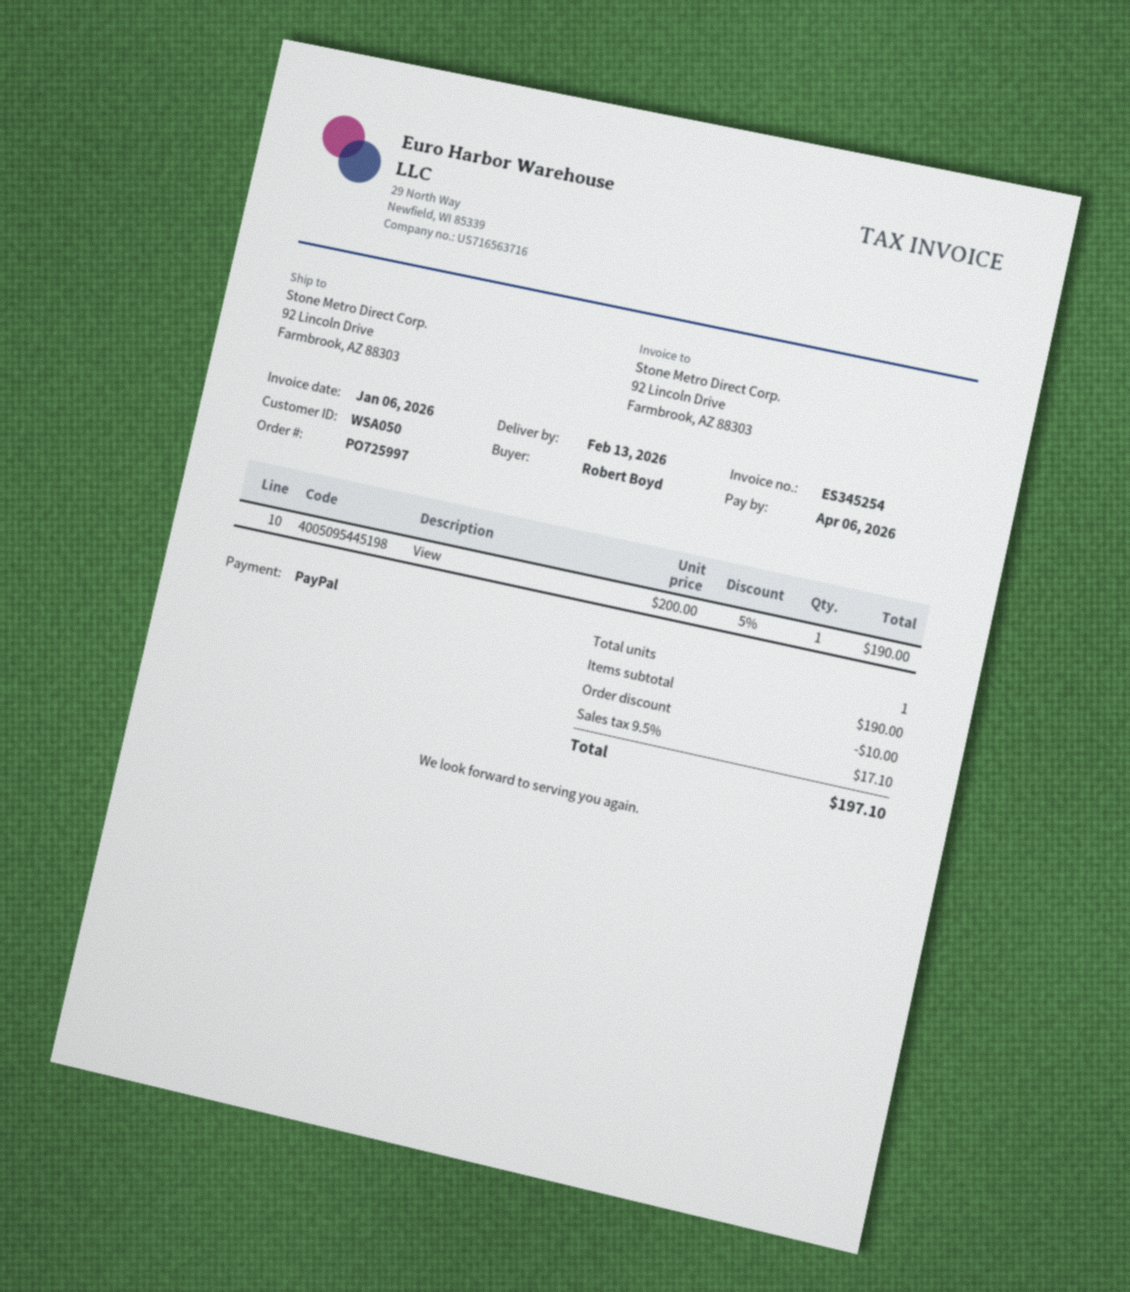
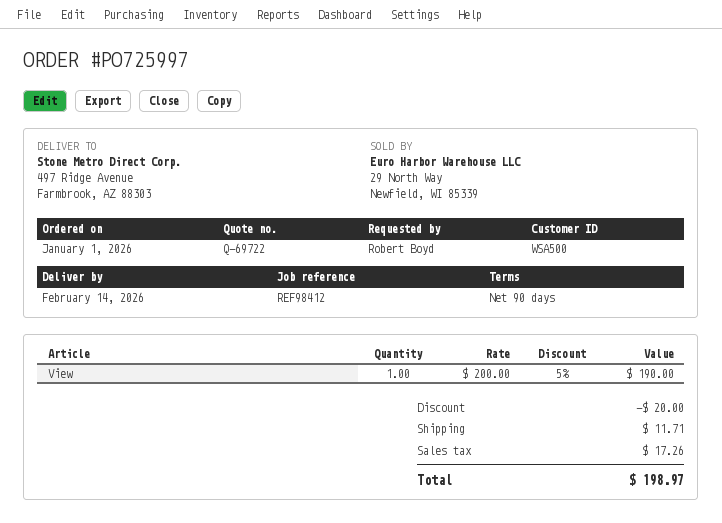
delivery date: 2026-02-13 -> 2026-02-14
customer number: WSA050 -> WSA500
ship to: 92 Lincoln Drive, Farmbrook, AZ 88303 -> 497 Ridge Avenue, Farmbrook, AZ 88303
discount: 10.00 -> 20.00
shipping: none -> 11.71
tax: 17.10 -> 17.26
total: 197.10 -> 198.97

